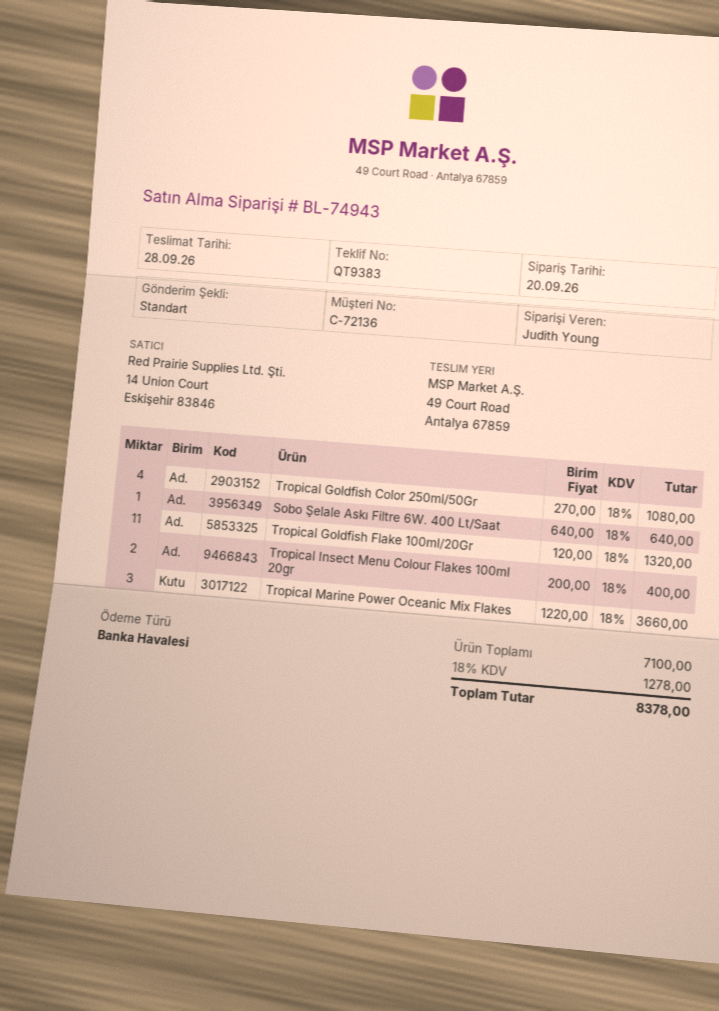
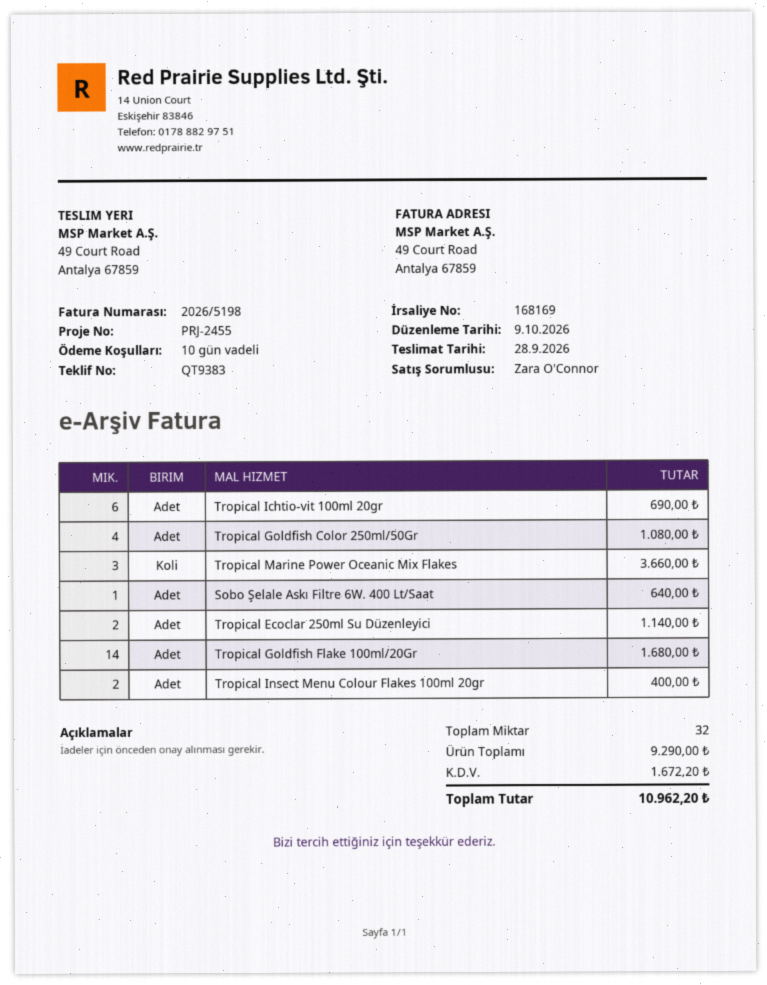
Tropical Goldfish Flake 100ml/20Gr: 11 for 1320.00 -> 14 for 1680.00
Tropical Ichtio-vit 100ml 20gr: none -> 6 for 690.00
Tropical Ecoclar 250ml Su Düzenleyici: none -> 2 for 1140.00
subtotal: 7100.00 -> 9290.00
tax: 1278.00 -> 1672.20
total: 8378.00 -> 10962.20

